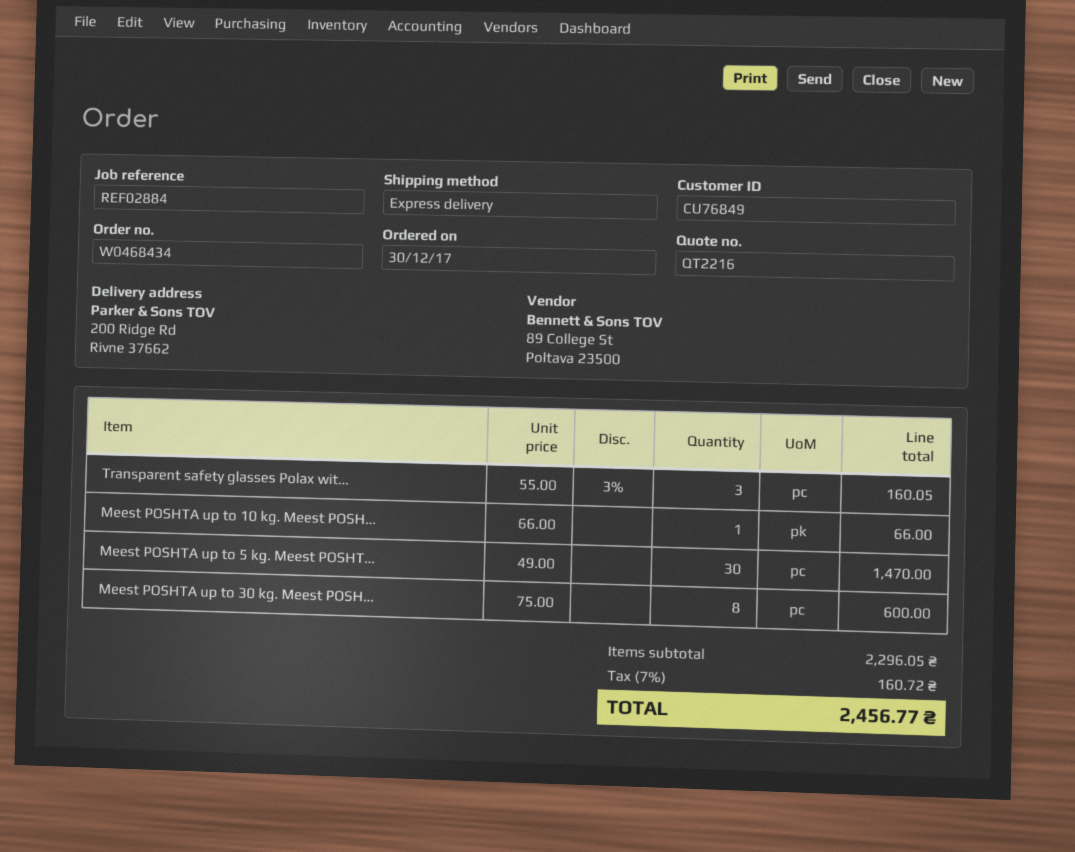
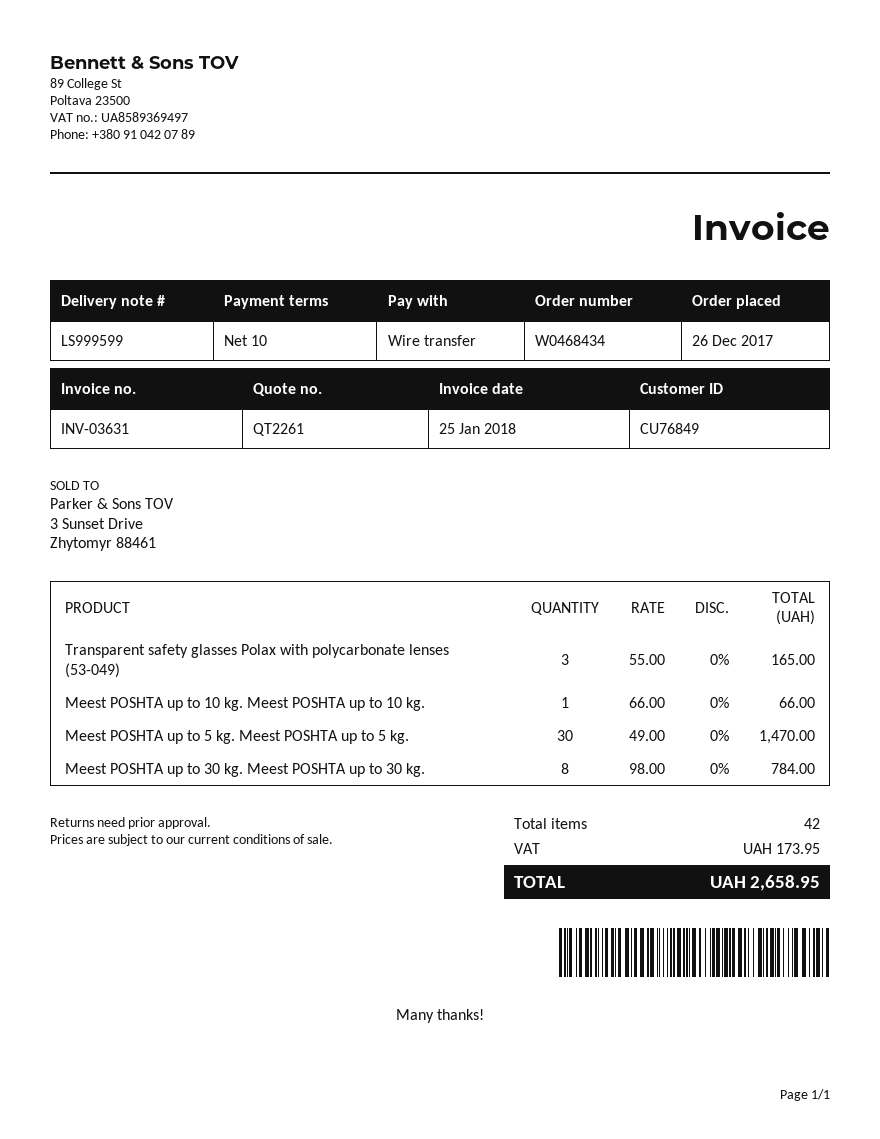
quote number: QT2216 -> QT2261
order date: 2017-12-30 -> 2017-12-26
Transparent safety glasses Polax wit...: 3 x 55.00 - 3% = 160.05 -> 3 x 55.00 = 165.00
Meest POSHTA up to 30 kg. Meest POSH...: 8 x 75.00 = 600.00 -> 8 x 98.00 = 784.00
tax: 160.72 -> 173.95
total: 2456.77 -> 2658.95

